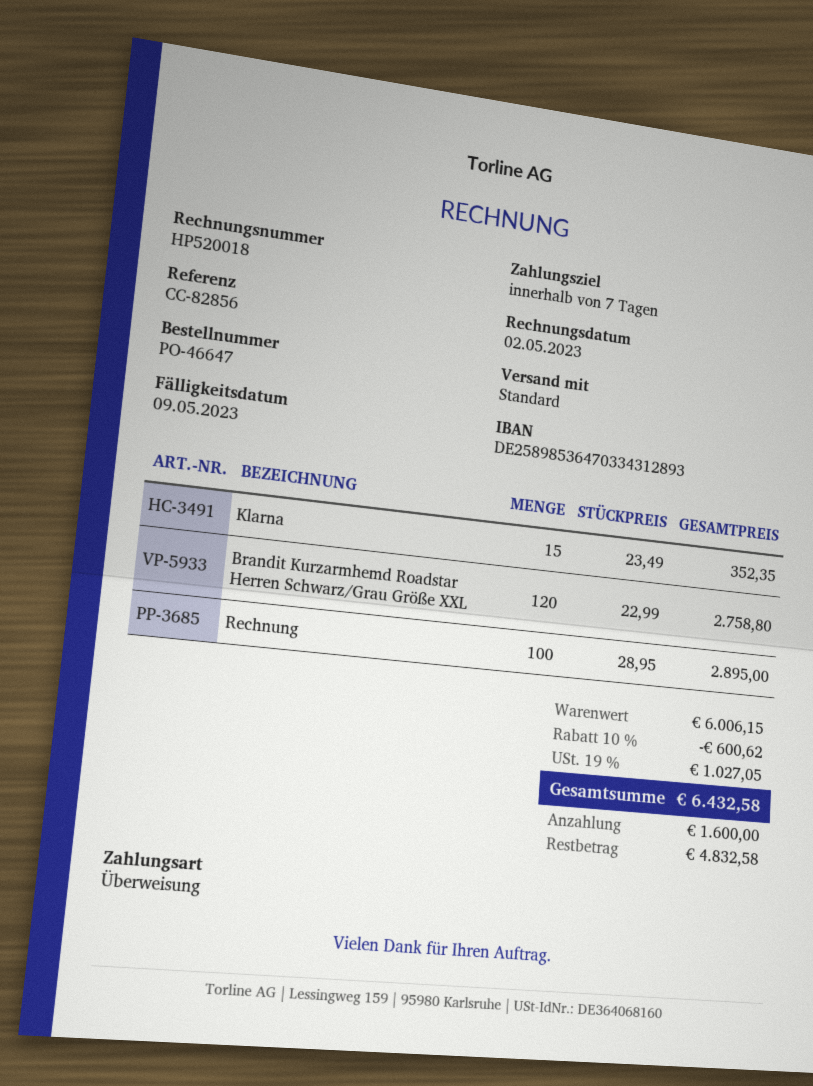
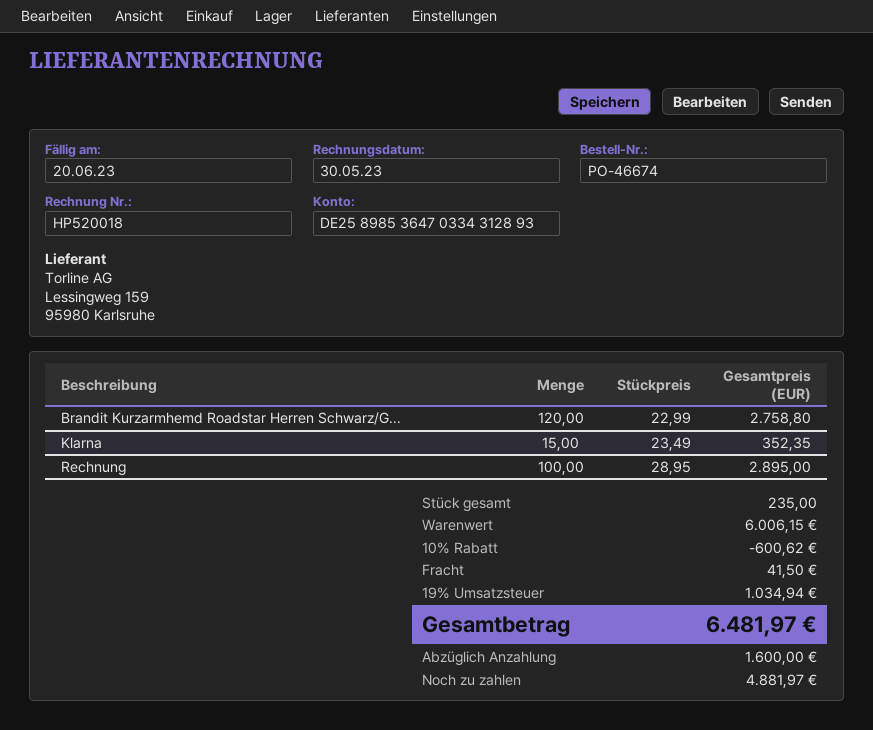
order number: PO-46647 -> PO-46674
invoice date: 2023-05-02 -> 2023-05-30
due date: 2023-05-09 -> 2023-06-20
shipping: none -> 41.50
tax: 19% = 1027.05 -> 19% = 1034.94
total: 6432.58 -> 6481.97
balance: 4832.58 -> 4881.97

